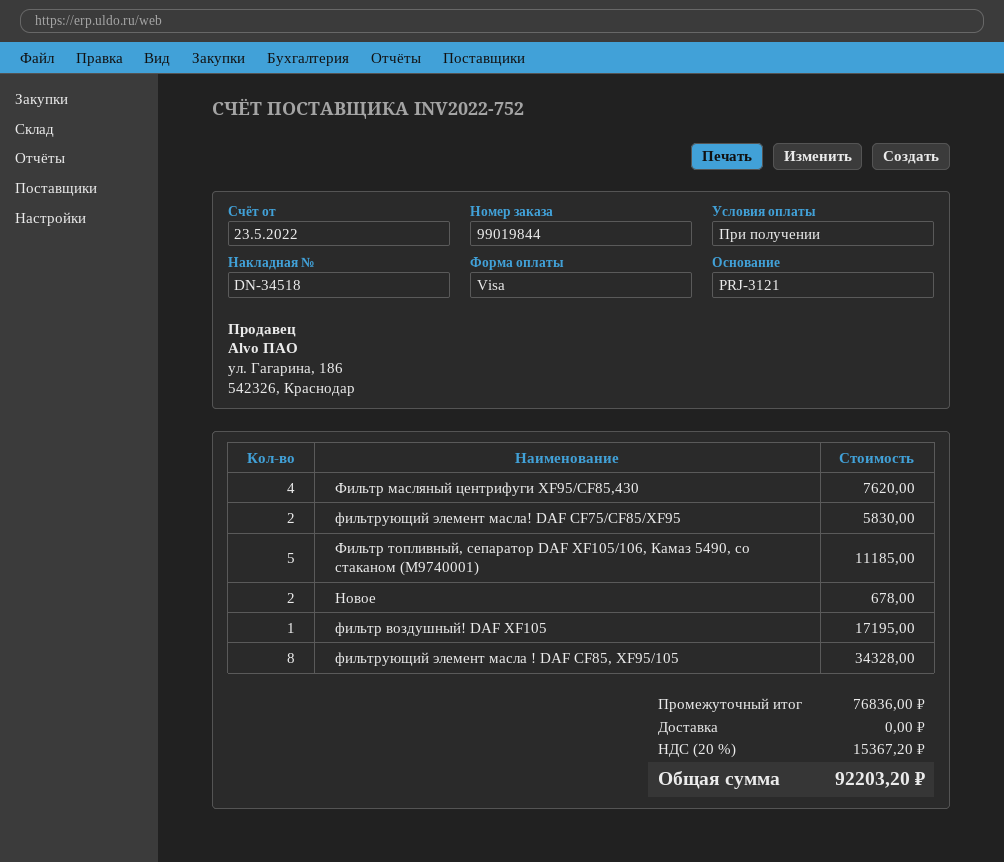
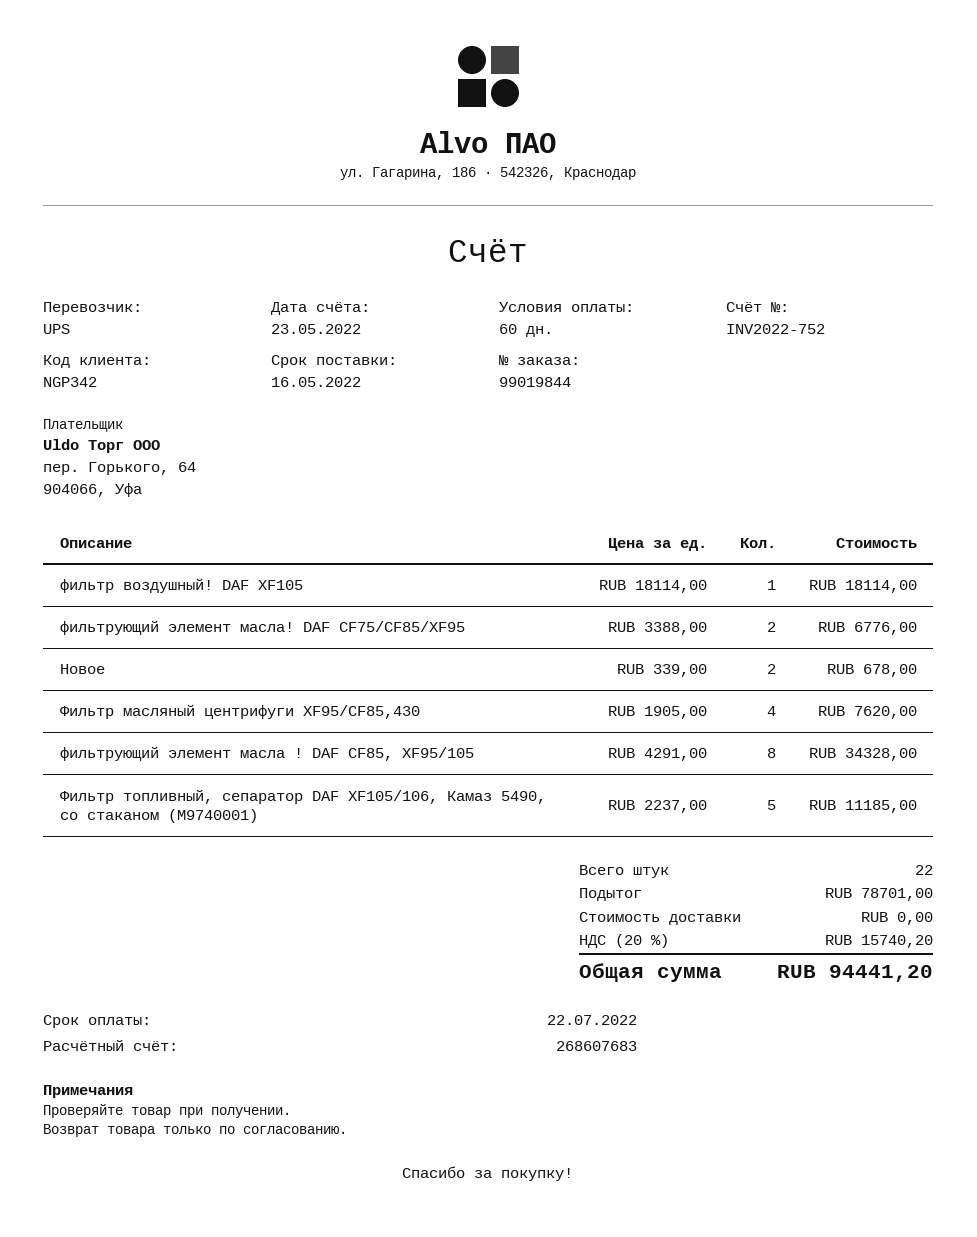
payment terms: on receipt -> 60 days
фильтрующий элемент масла! DAF CF75/CF85/XF95: 2 for 5830.00 -> 2 for 6776.00
фильтр воздушный! DAF XF105: 1 for 17195.00 -> 1 for 18114.00
subtotal: 76836.00 -> 78701.00
tax: 20% = 15367.20 -> 20% = 15740.20
total: 92203.20 -> 94441.20

